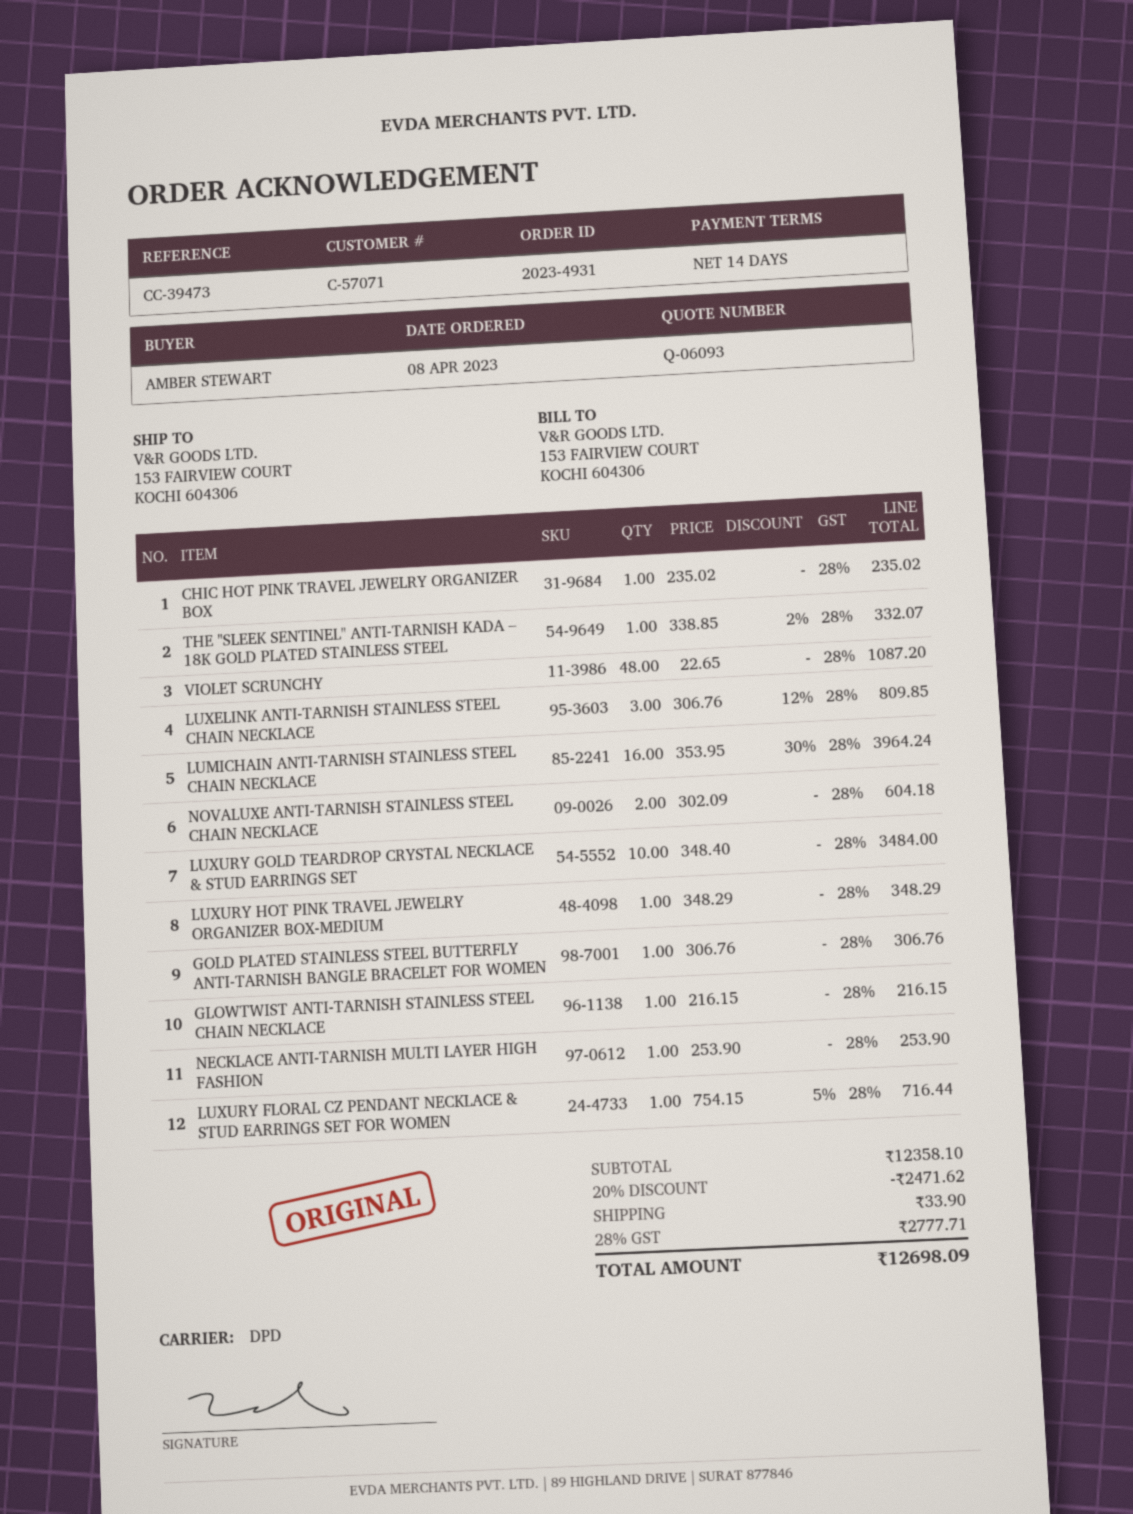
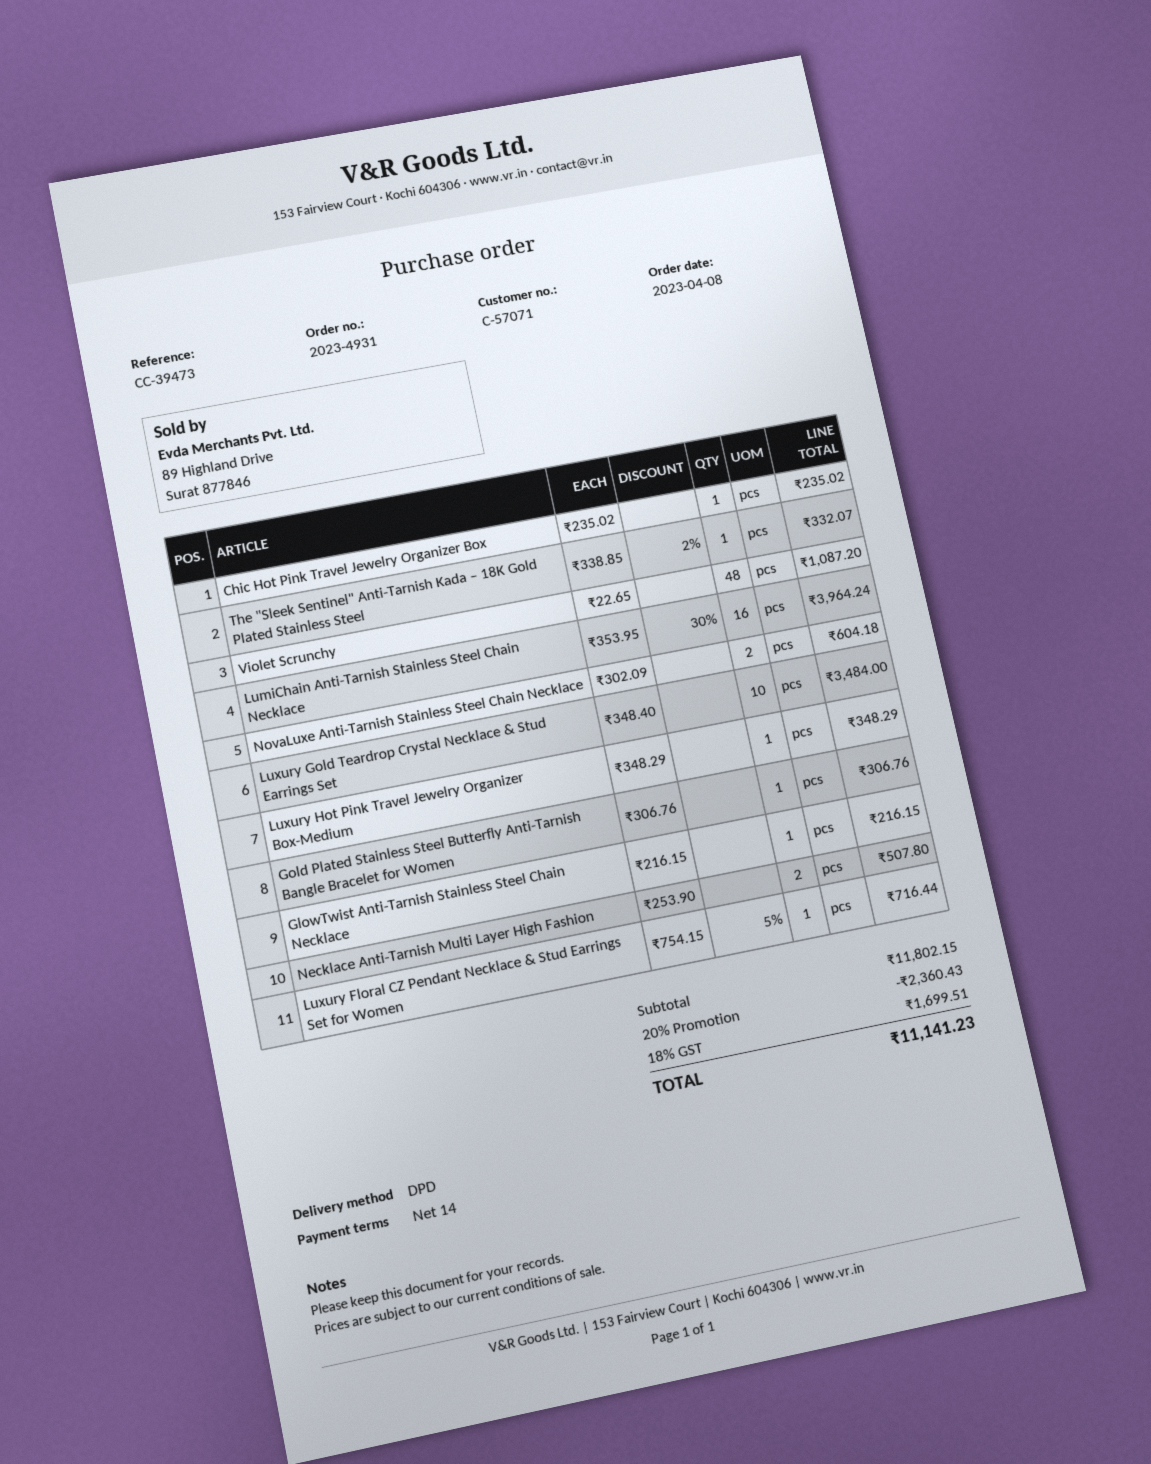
LUXELINK ANTI-TARNISH STAINLESS STEEL CHAIN NECKLACE: 3 x 306.76 - 12% = 809.85 -> none
NECKLACE ANTI-TARNISH MULTI LAYER HIGH FASHION: 1 x 253.90 = 253.90 -> 2 x 253.90 = 507.80
subtotal: 12358.10 -> 11802.15
discount: 20% = 2471.62 -> 20% = 2360.43
shipping: 33.90 -> none
tax: 28% = 2777.71 -> 18% = 1699.51
total: 12698.09 -> 11141.23

